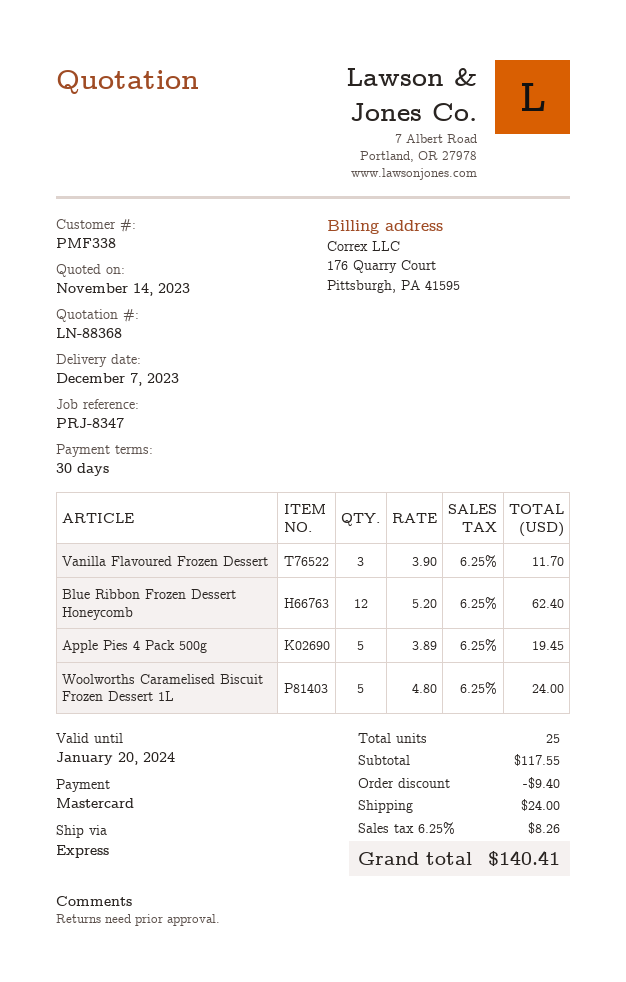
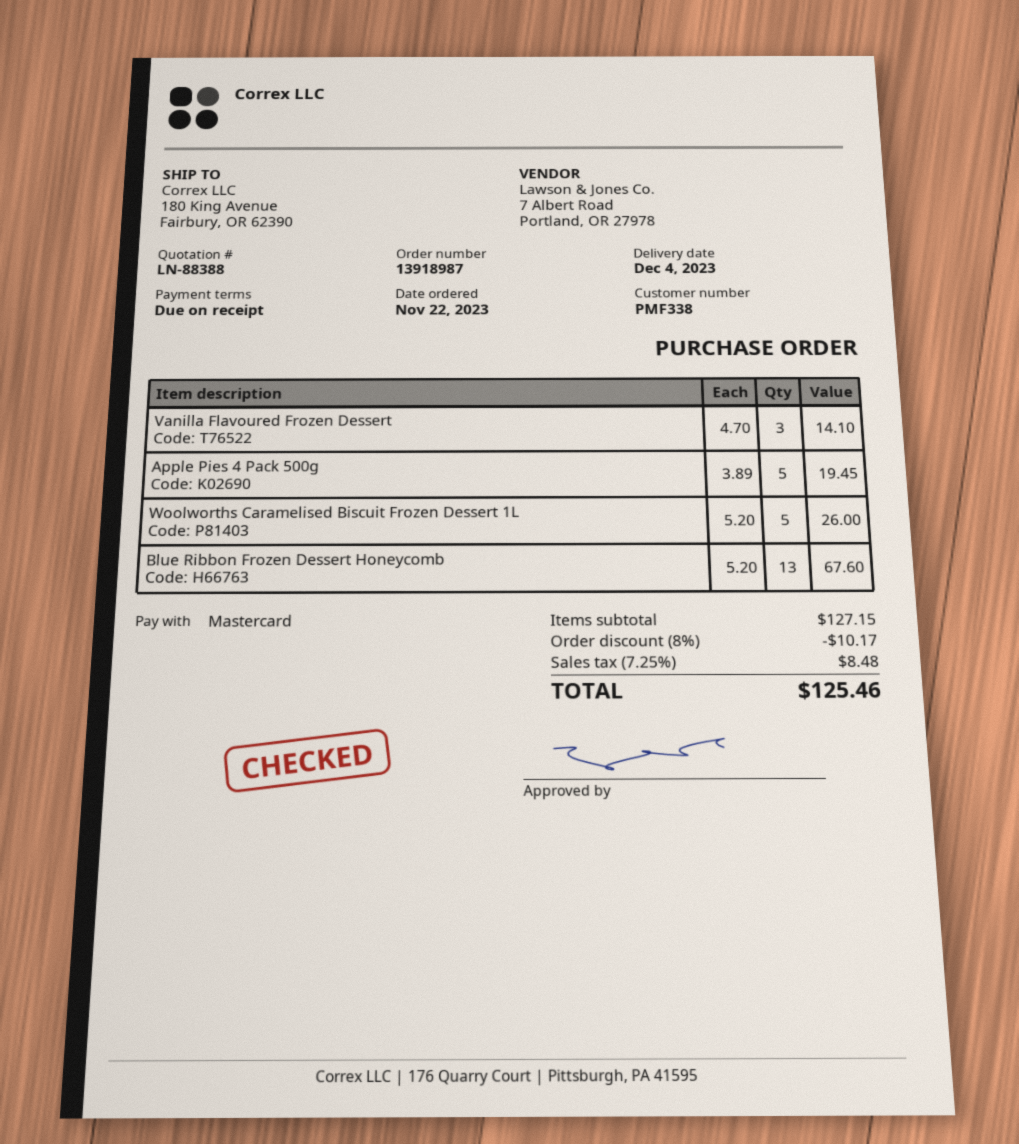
quote number: LN-88368 -> LN-88388
delivery date: 2023-12-07 -> 2023-12-04
payment terms: 30 days -> on receipt
Vanilla Flavoured Frozen Dessert: 3 x 3.90 = 11.70 -> 3 x 4.70 = 14.10
Blue Ribbon Frozen Dessert Honeycomb: 12 x 5.20 = 62.40 -> 13 x 5.20 = 67.60
Woolworths Caramelised Biscuit Frozen Dessert 1L: 5 x 4.80 = 24.00 -> 5 x 5.20 = 26.00
subtotal: 117.55 -> 127.15
discount: 9.40 -> 10.17
shipping: 24.00 -> none
tax: 6.25% = 8.26 -> 7.25% = 8.48
total: 140.41 -> 125.46

